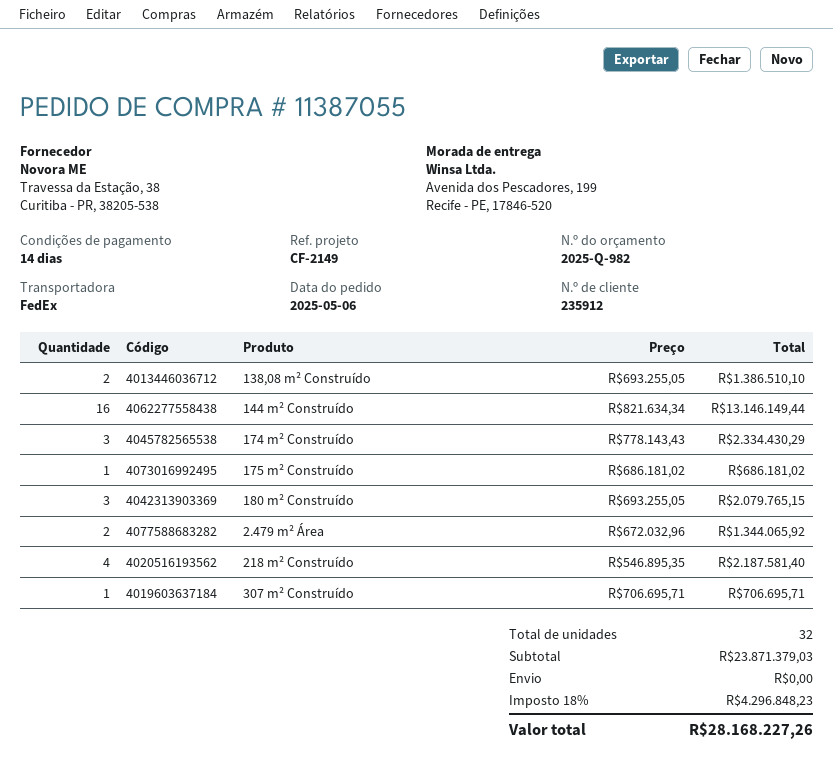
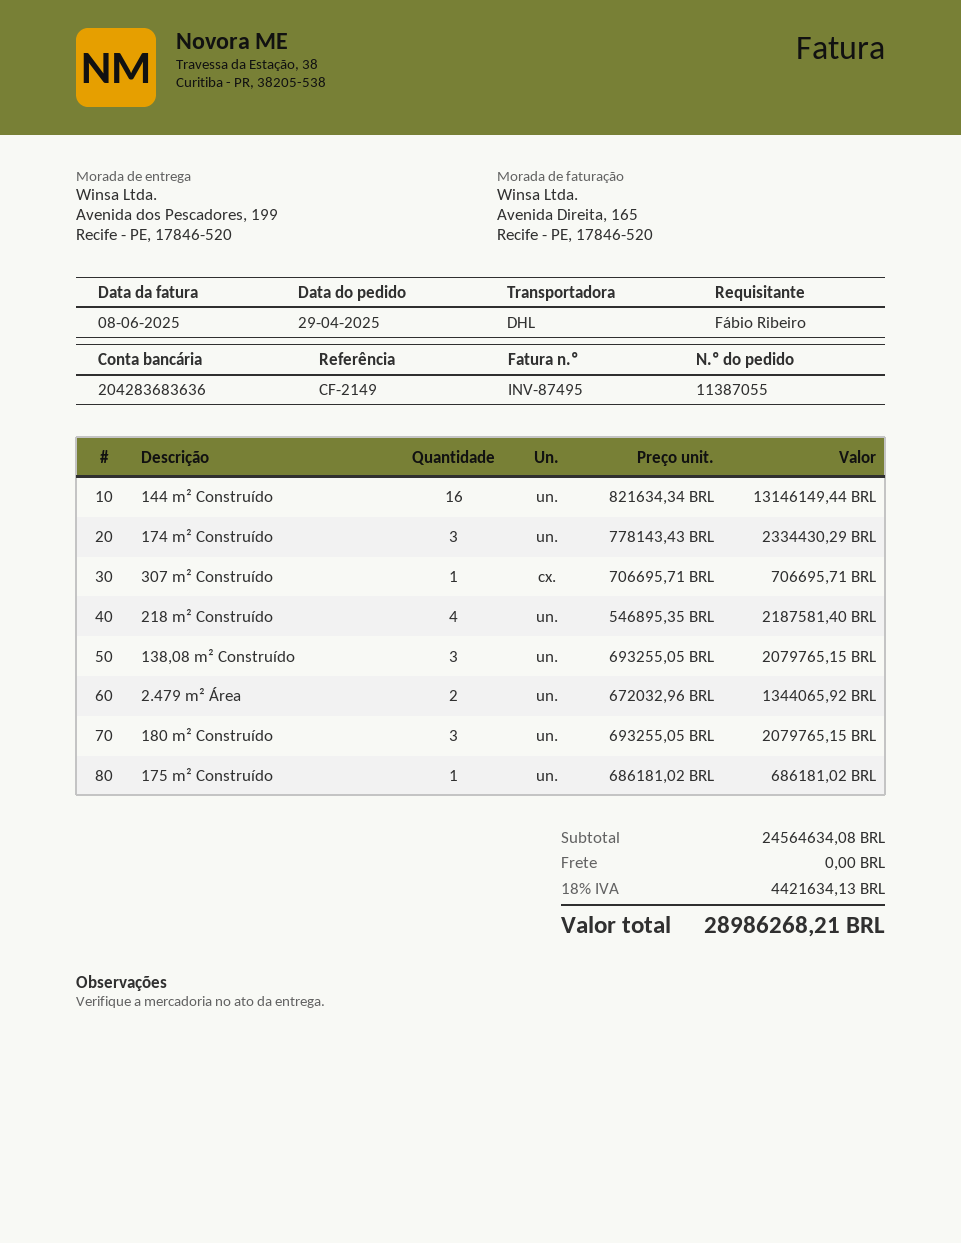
order date: 2025-05-06 -> 2025-04-29
shipping method: FedEx -> DHL
138,08 m² Construído: 2 x 693255.05 = 1386510.10 -> 3 x 693255.05 = 2079765.15
subtotal: 23871379.03 -> 24564634.08
tax: 18% = 4296848.23 -> 18% = 4421634.13
total: 28168227.26 -> 28986268.21

